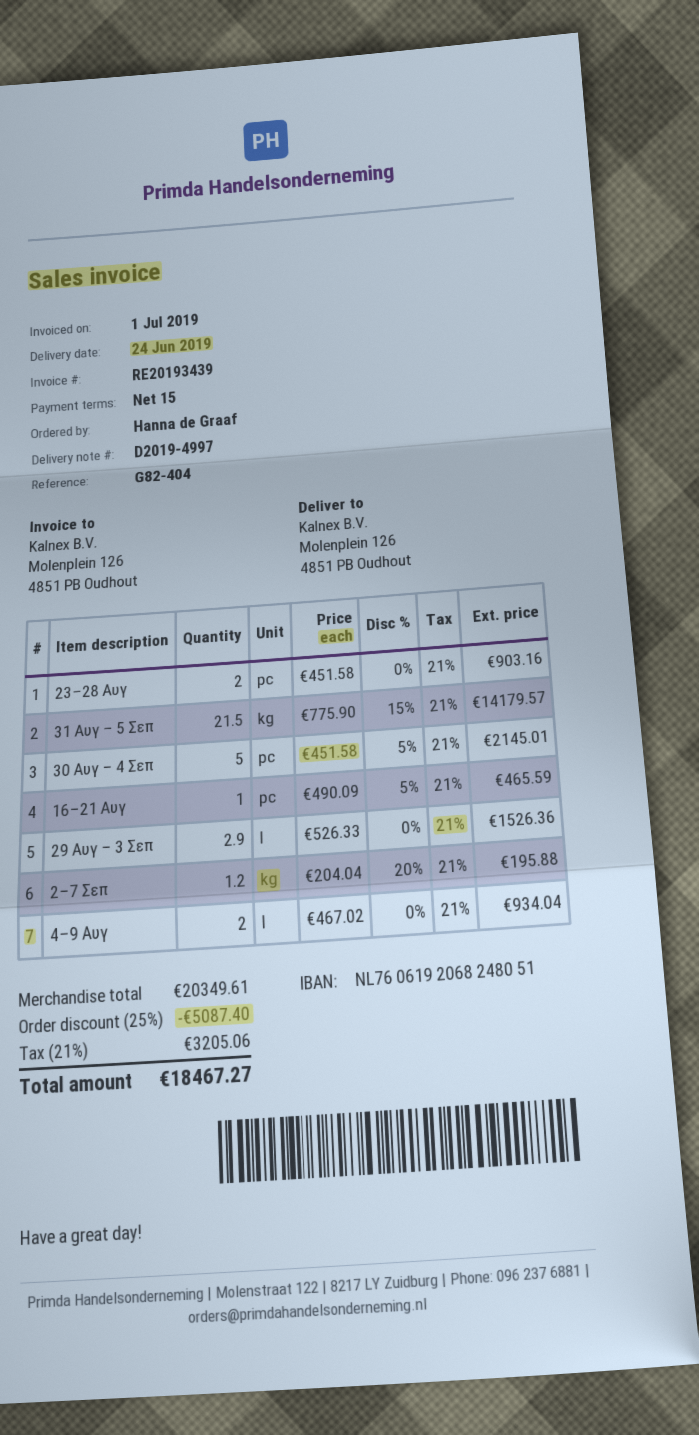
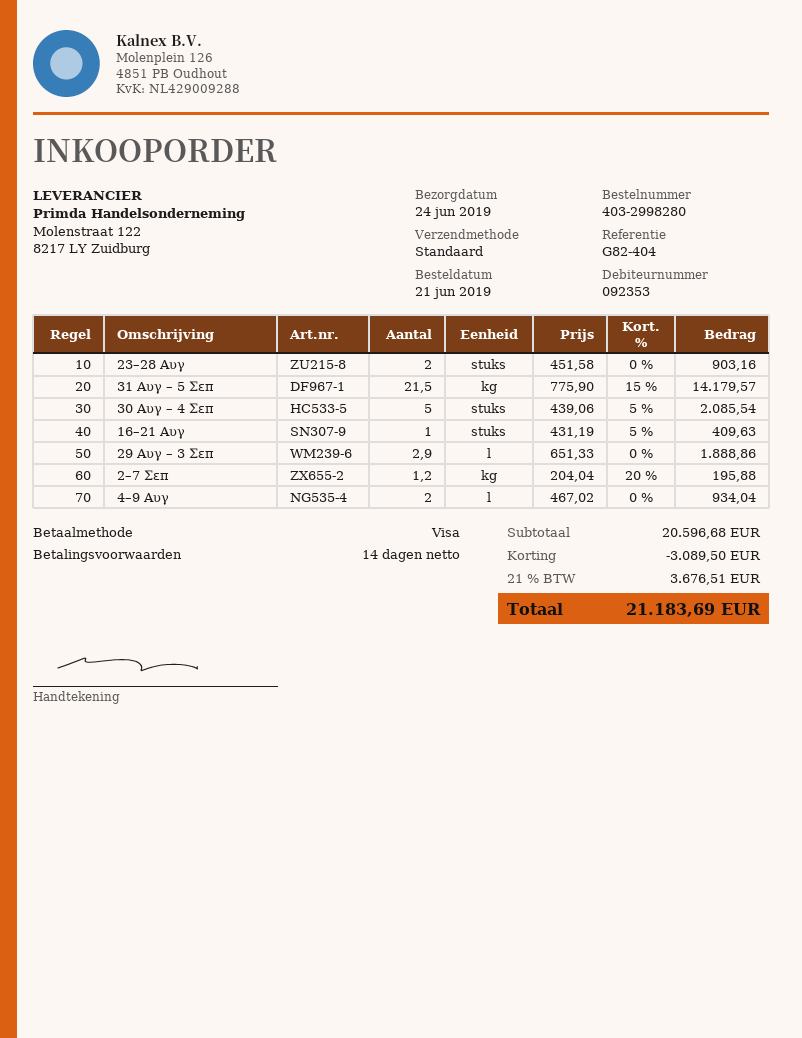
payment terms: 15 days -> 14 days
30 Αυγ – 4 Σεπ: 5 x 451.58 - 5% = 2145.01 -> 5 x 439.06 - 5% = 2085.54
16–21 Αυγ: 1 x 490.09 - 5% = 465.59 -> 1 x 431.19 - 5% = 409.63
29 Αυγ – 3 Σεπ: 2.9 x 526.33 = 1526.36 -> 2.9 x 651.33 = 1888.86
subtotal: 20349.61 -> 20596.68
discount: 5087.40 -> 3089.50
tax: 21% = 3205.06 -> 21% = 3676.51
total: 18467.27 -> 21183.69

